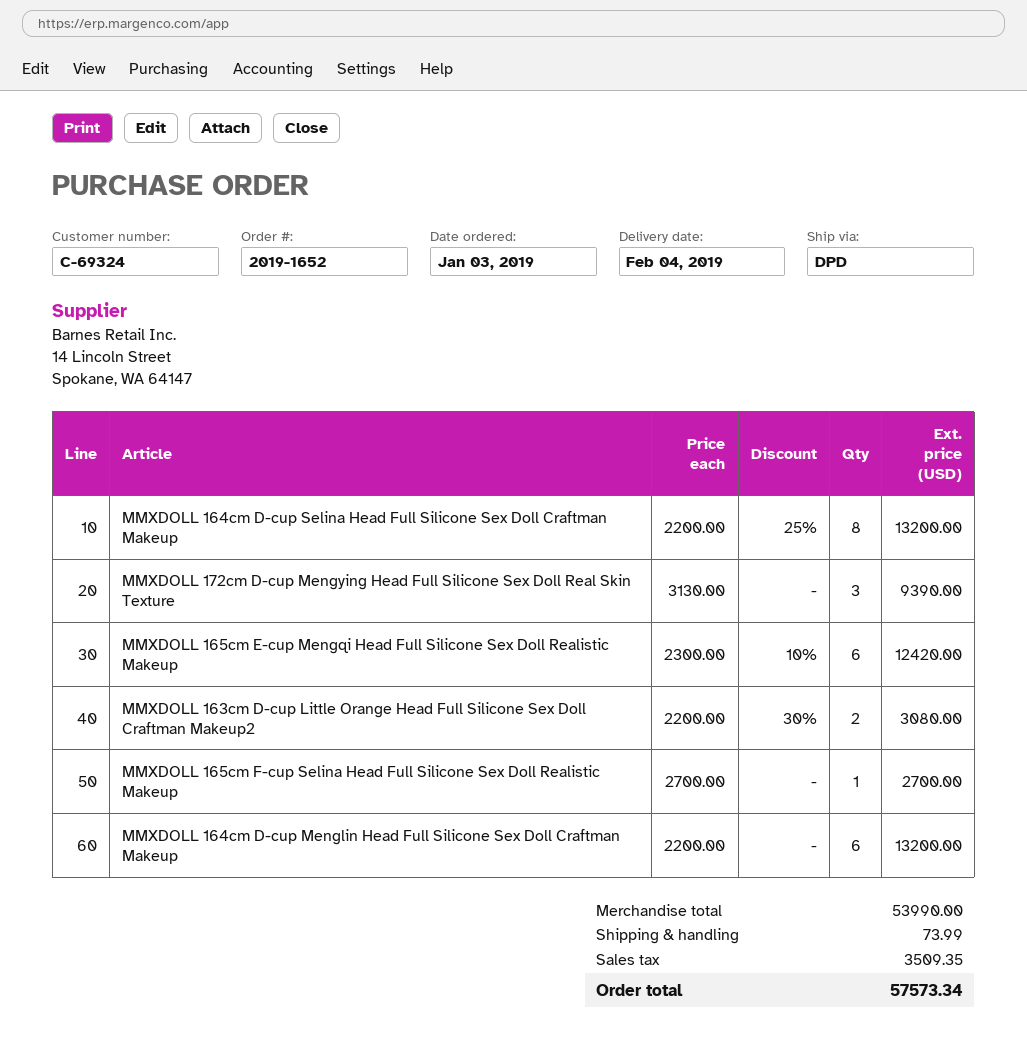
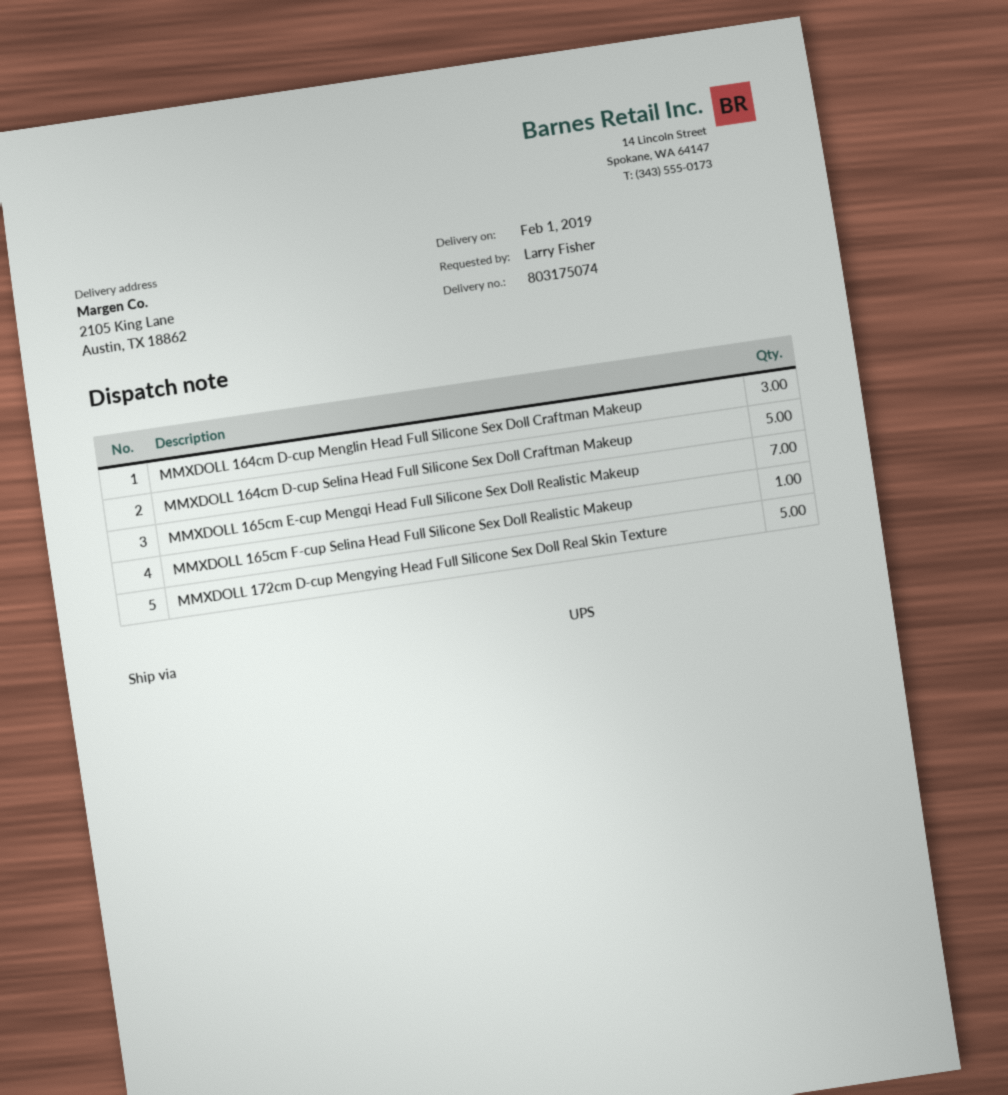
delivery date: 2019-02-04 -> 2019-02-01
shipping method: DPD -> UPS
MMXDOLL 164cm D-cup Selina Head Full Silicone Sex Doll Craftman Makeup: 8 -> 5
MMXDOLL 172cm D-cup Mengying Head Full Silicone Sex Doll Real Skin Texture: 3 -> 5
MMXDOLL 165cm E-cup Mengqi Head Full Silicone Sex Doll Realistic Makeup: 6 -> 7
MMXDOLL 163cm D-cup Little Orange Head Full Silicone Sex Doll Craftman Makeup2: 2 -> none
MMXDOLL 164cm D-cup Menglin Head Full Silicone Sex Doll Craftman Makeup: 6 -> 3

